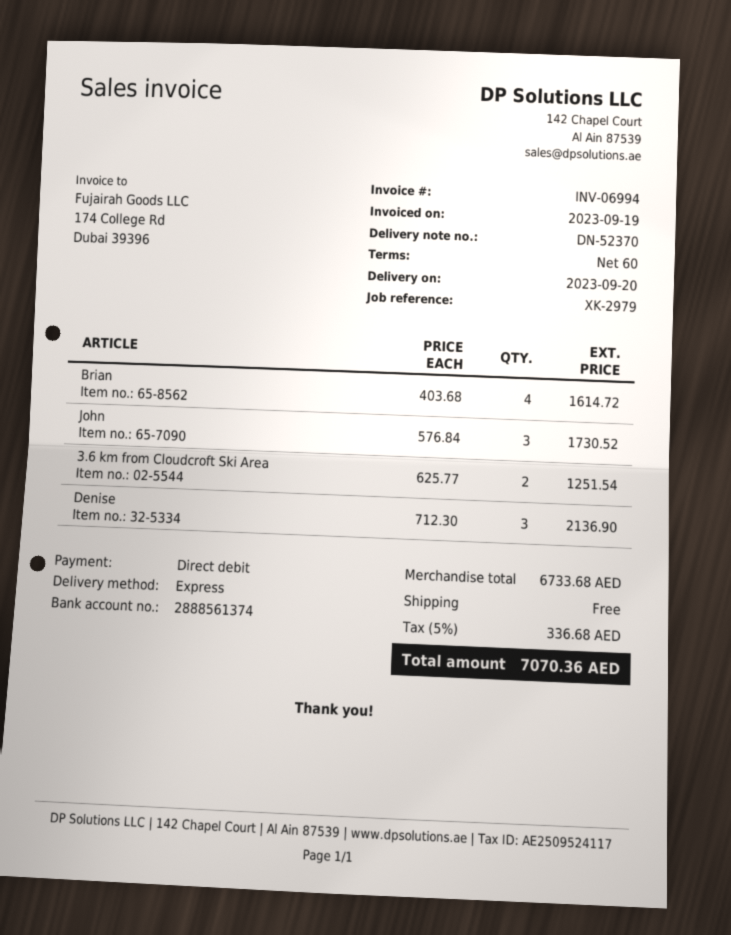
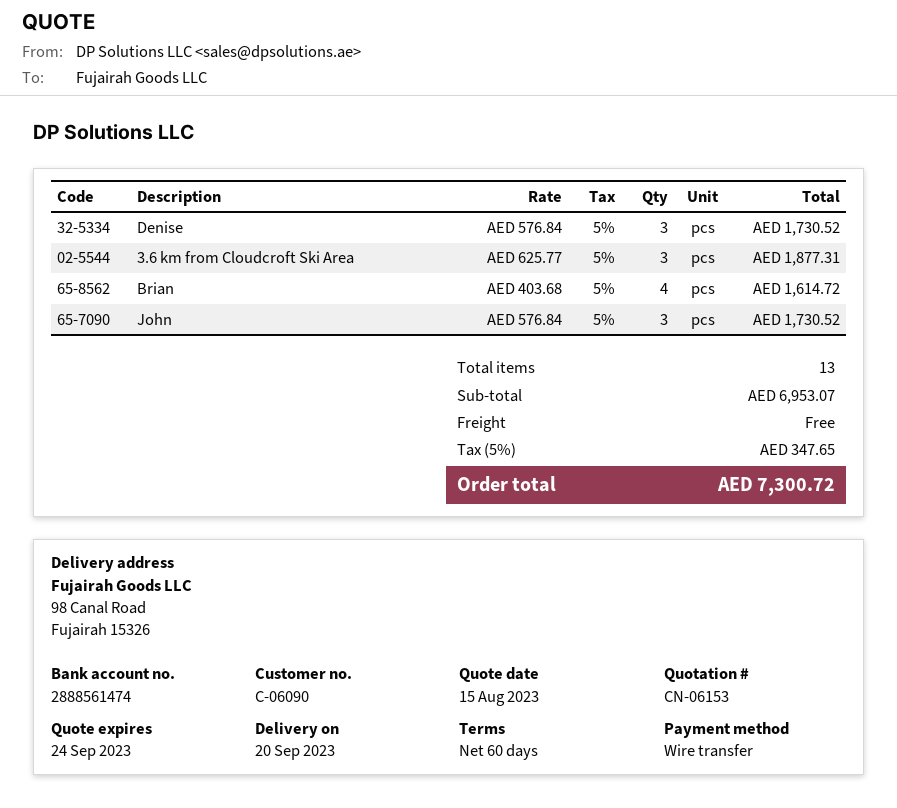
payment method: direct debit -> bank transfer
bank account: 2888561374 -> 2888561474
3.6 km from Cloudcroft Ski Area: 2 x 625.77 = 1251.54 -> 3 x 625.77 = 1877.31
Denise: 3 x 712.30 = 2136.90 -> 3 x 576.84 = 1730.52
subtotal: 6733.68 -> 6953.07
tax: 5% = 336.68 -> 5% = 347.65
total: 7070.36 -> 7300.72

